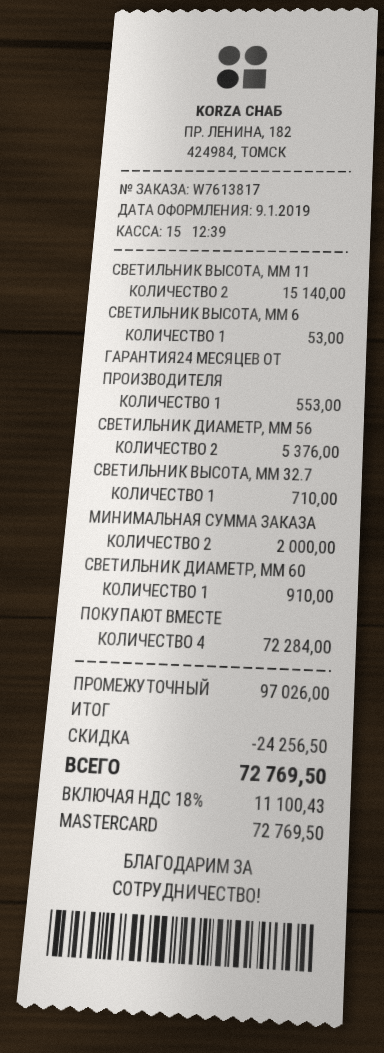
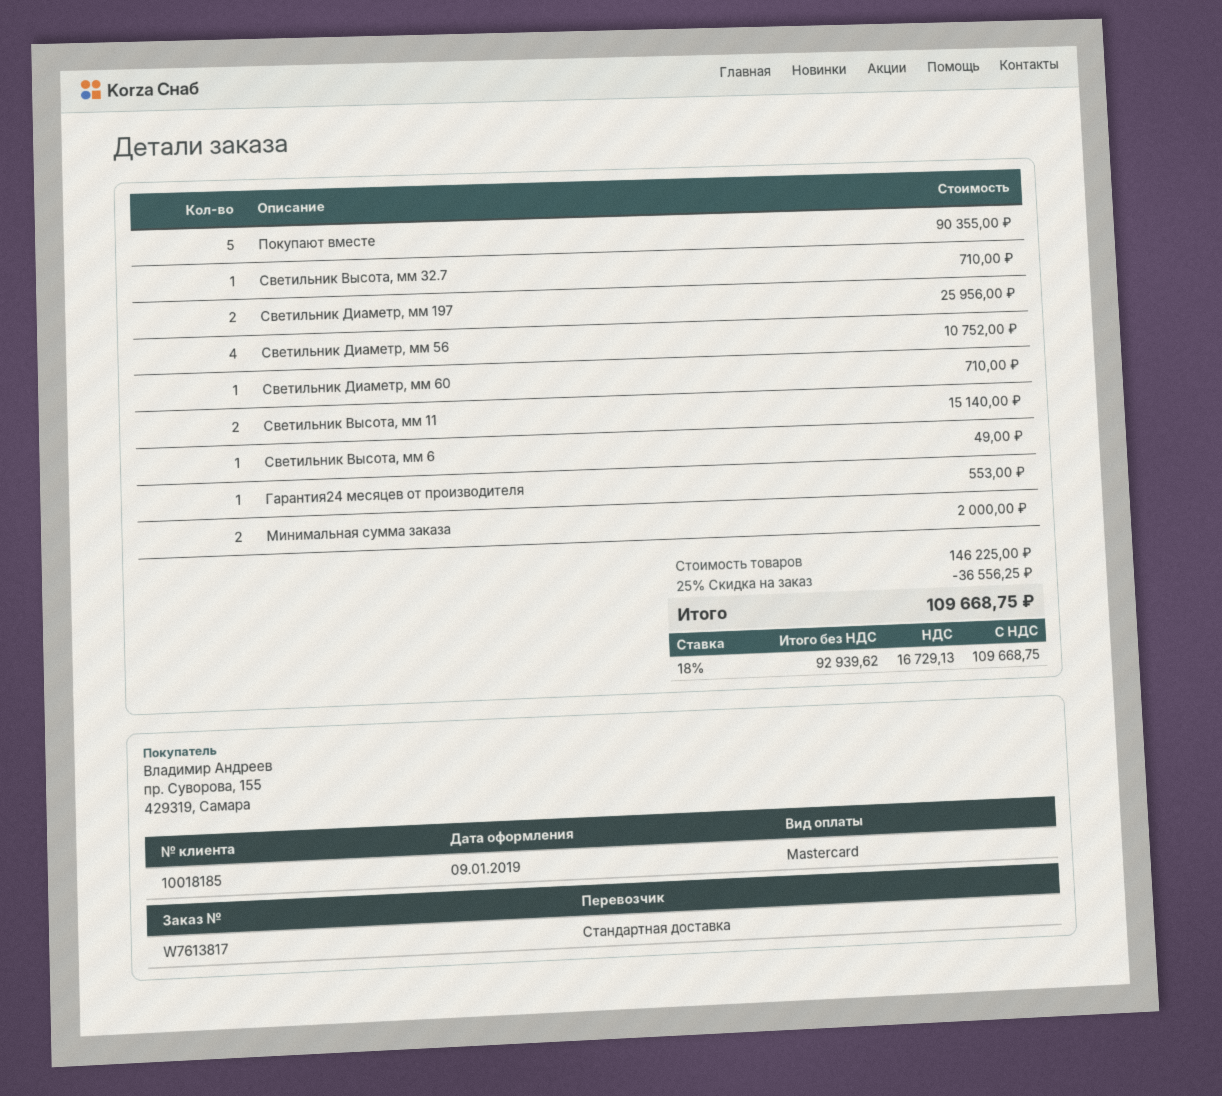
СВЕТИЛЬНИК ВЫСОТА, ММ 6: 1 for 53.00 -> 1 for 49.00
СВЕТИЛЬНИК ДИАМЕТР, ММ 56: 2 for 5376.00 -> 4 for 10752.00
СВЕТИЛЬНИК ДИАМЕТР, ММ 60: 1 for 910.00 -> 1 for 710.00
ПОКУПАЮТ ВМЕСТЕ: 4 for 72284.00 -> 5 for 90355.00
Светильник Диаметр, мм 197: none -> 2 for 25956.00
subtotal: 97026.00 -> 146225.00
discount: 24256.50 -> 36556.25
tax: 18% = 11100.43 -> 18% = 16729.13
total: 72769.50 -> 109668.75

